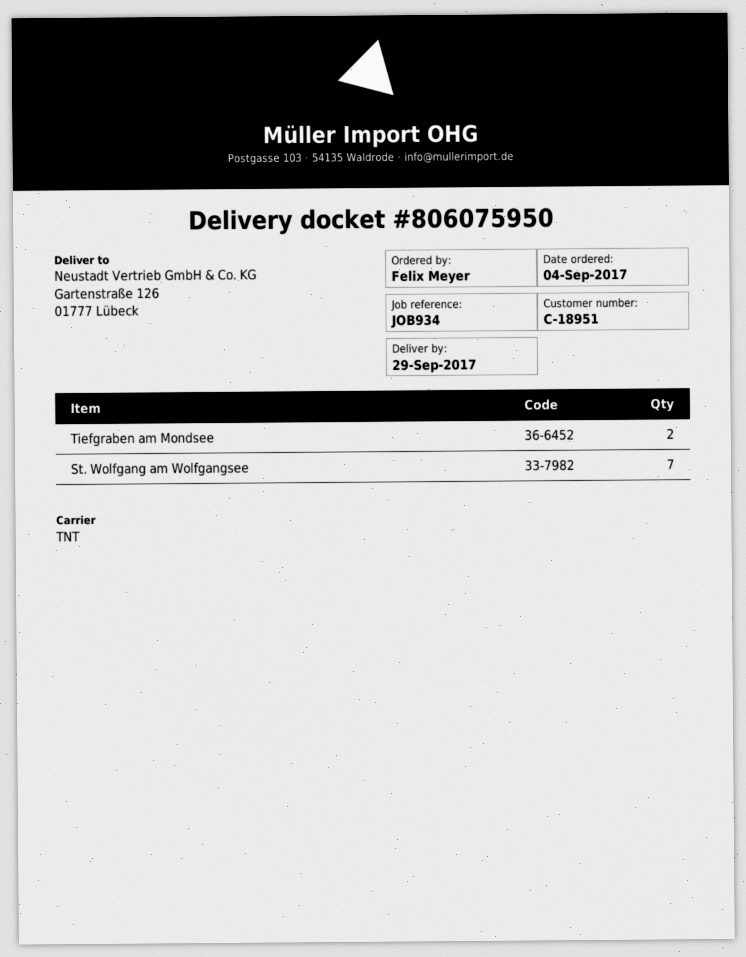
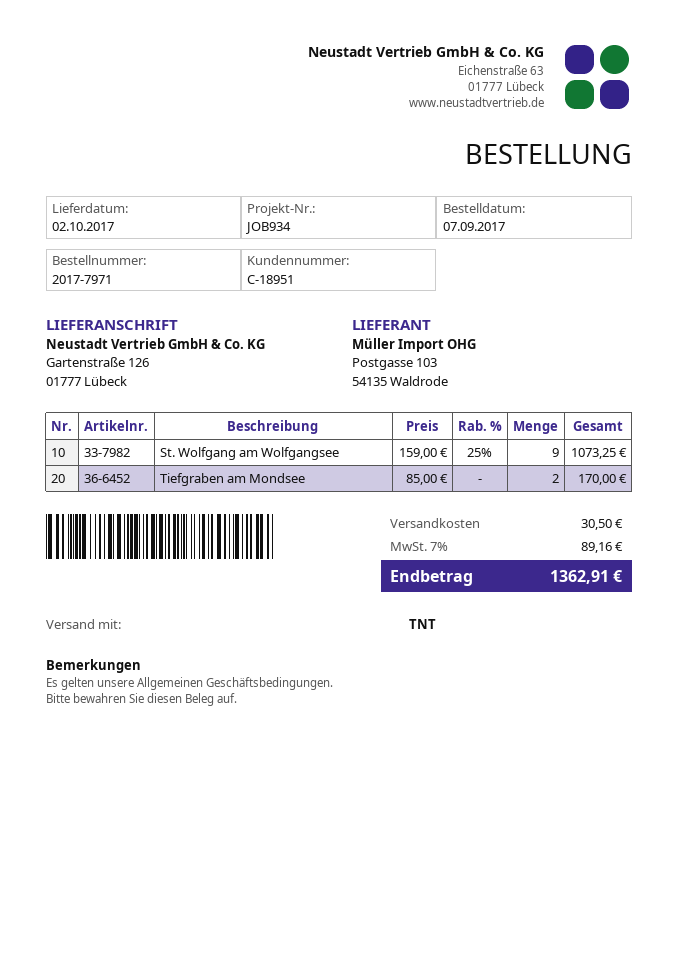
order date: 2017-09-04 -> 2017-09-07
delivery date: 2017-09-29 -> 2017-10-02
St. Wolfgang am Wolfgangsee: 7 -> 9

